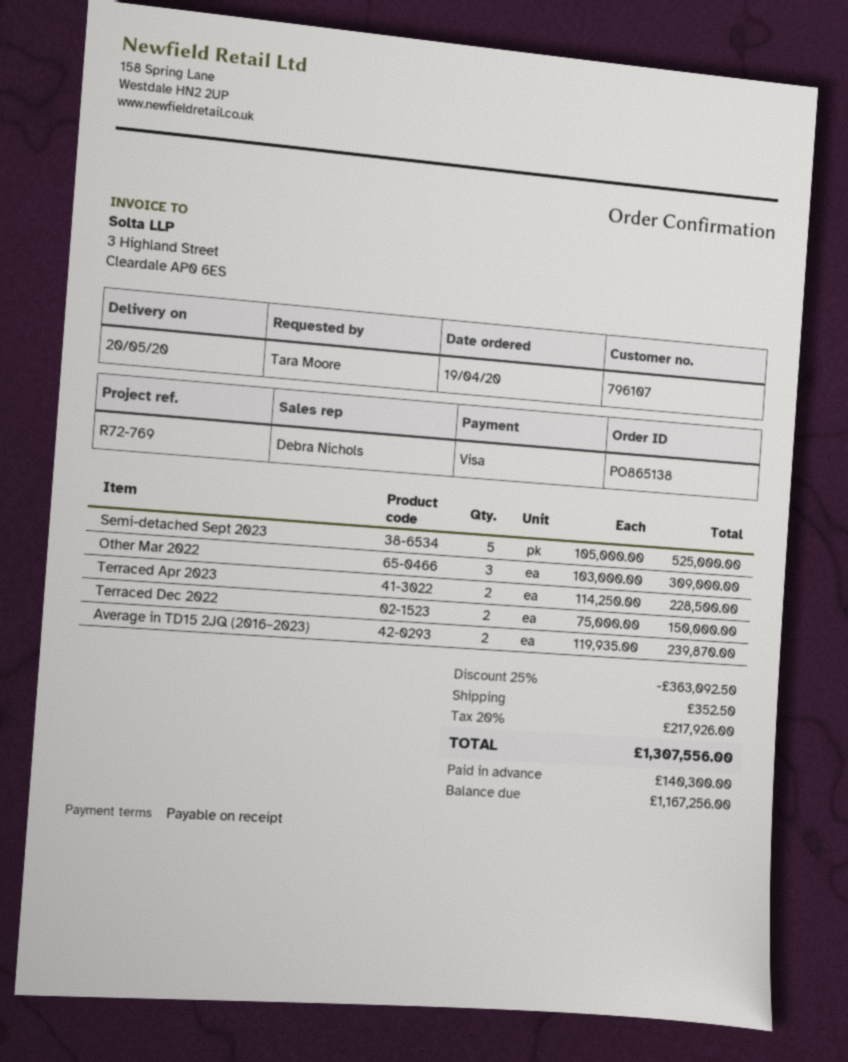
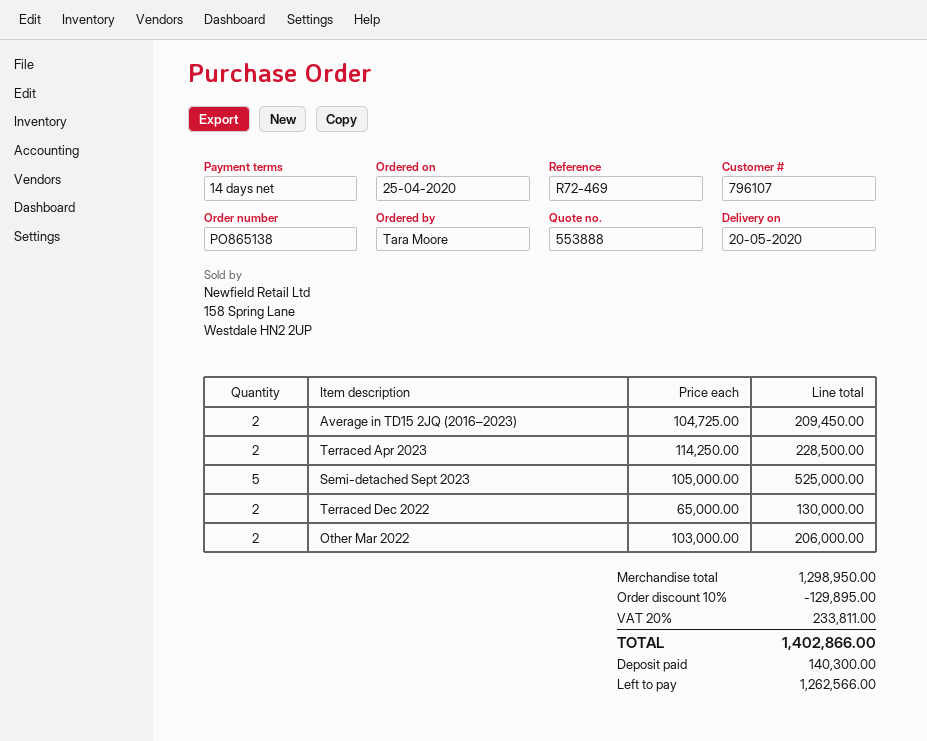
order date: 2020-04-19 -> 2020-04-25
payment terms: on receipt -> 14 days
reference: R72-769 -> R72-469
Other Mar 2022: 3 x 103000.00 = 309000.00 -> 2 x 103000.00 = 206000.00
Terraced Dec 2022: 2 x 75000.00 = 150000.00 -> 2 x 65000.00 = 130000.00
Average in TD15 2JQ (2016–2023): 2 x 119935.00 = 239870.00 -> 2 x 104725.00 = 209450.00
discount: 25% = 363092.50 -> 10% = 129895.00
shipping: 352.50 -> none
tax: 20% = 217926.00 -> 20% = 233811.00
total: 1307556.00 -> 1402866.00
balance: 1167256.00 -> 1262566.00

